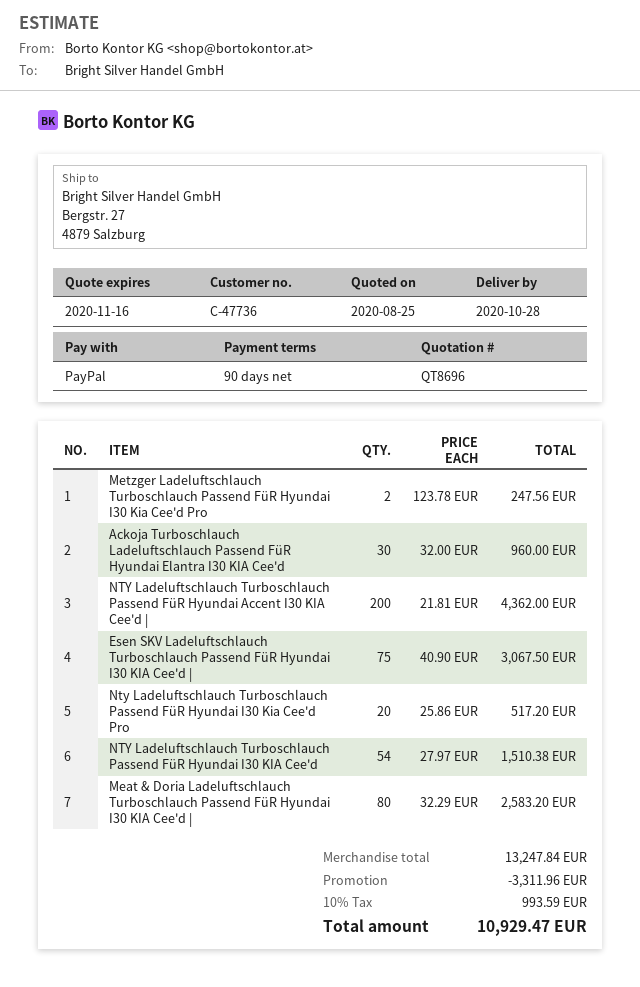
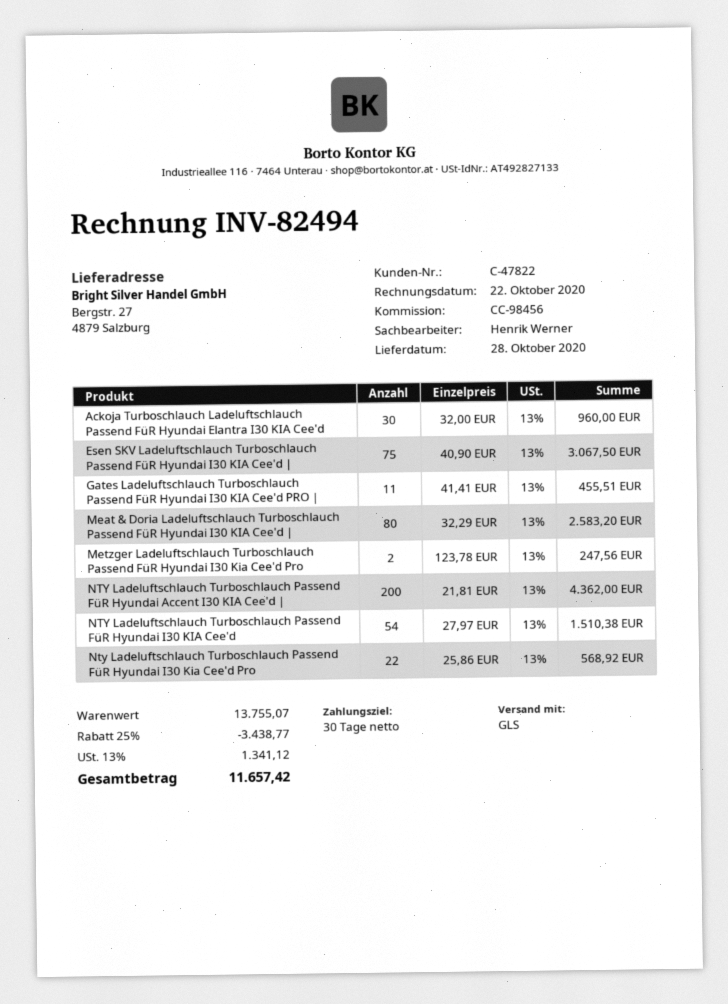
payment terms: 90 days -> 30 days
customer number: C-47736 -> C-47822
Nty Ladeluftschlauch Turboschlauch Passend FüR Hyundai I30 Kia Cee'd Pro: 20 x 25.86 = 517.20 -> 22 x 25.86 = 568.92
Gates Ladeluftschlauch Turboschlauch Passend FüR Hyundai I30 KIA Cee'd PRO |: none -> 11 x 41.41 = 455.51
subtotal: 13247.84 -> 13755.07
discount: 3311.96 -> 3438.77
tax: 10% = 993.59 -> 13% = 1341.12
total: 10929.47 -> 11657.42

